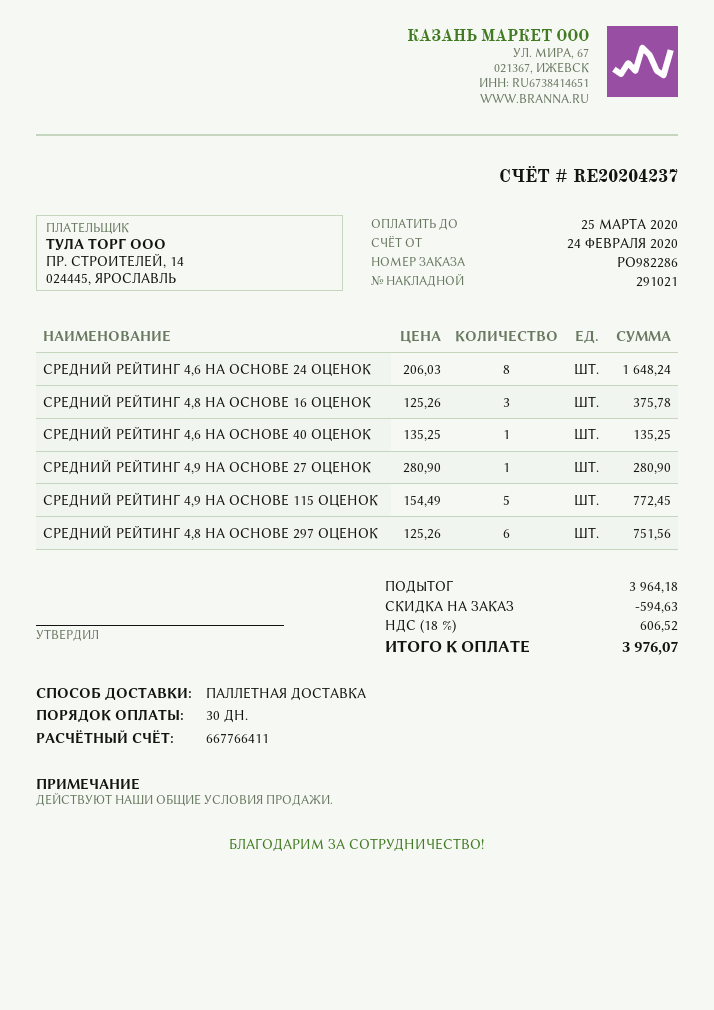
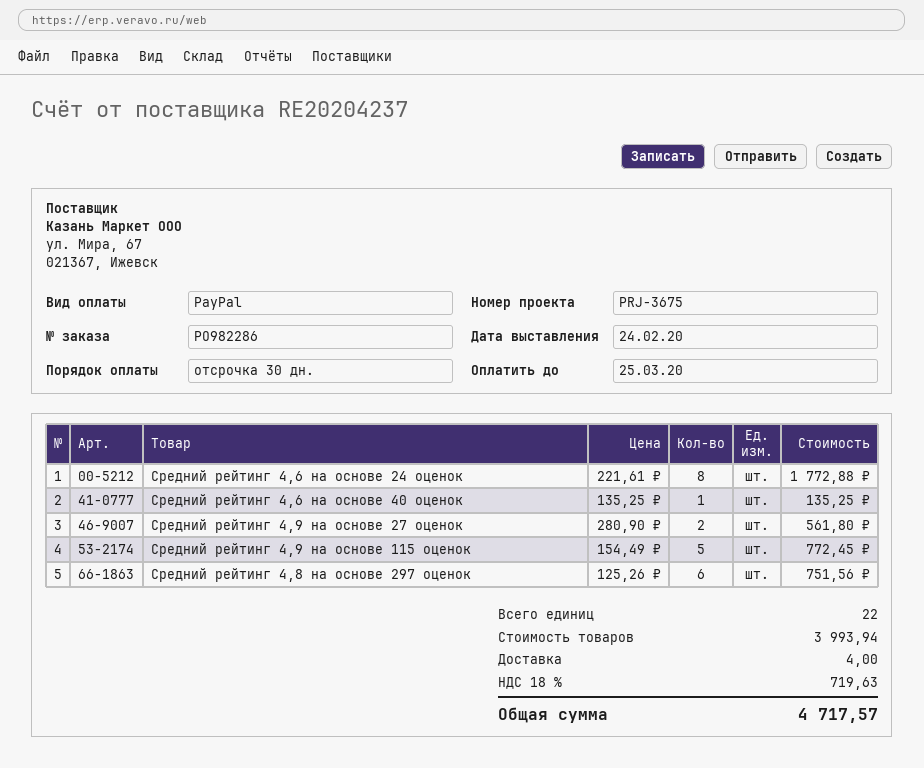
СРЕДНИЙ РЕЙТИНГ 4,6 НА ОСНОВЕ 24 ОЦЕНОК: 8 x 206.03 = 1648.24 -> 8 x 221.61 = 1772.88
СРЕДНИЙ РЕЙТИНГ 4,8 НА ОСНОВЕ 16 ОЦЕНОК: 3 x 125.26 = 375.78 -> none
СРЕДНИЙ РЕЙТИНГ 4,9 НА ОСНОВЕ 27 ОЦЕНОК: 1 x 280.90 = 280.90 -> 2 x 280.90 = 561.80
subtotal: 3964.18 -> 3993.94
discount: 594.63 -> none
shipping: none -> 4.00
tax: 18% = 606.52 -> 18% = 719.63
total: 3976.07 -> 4717.57

